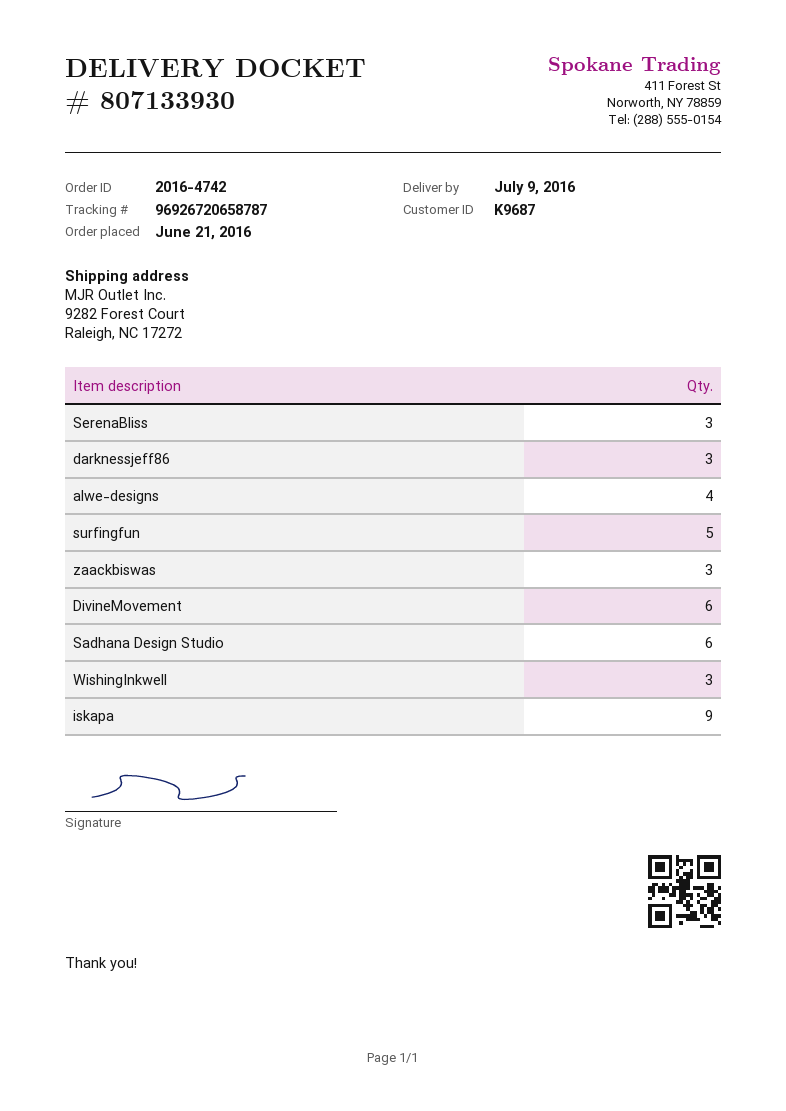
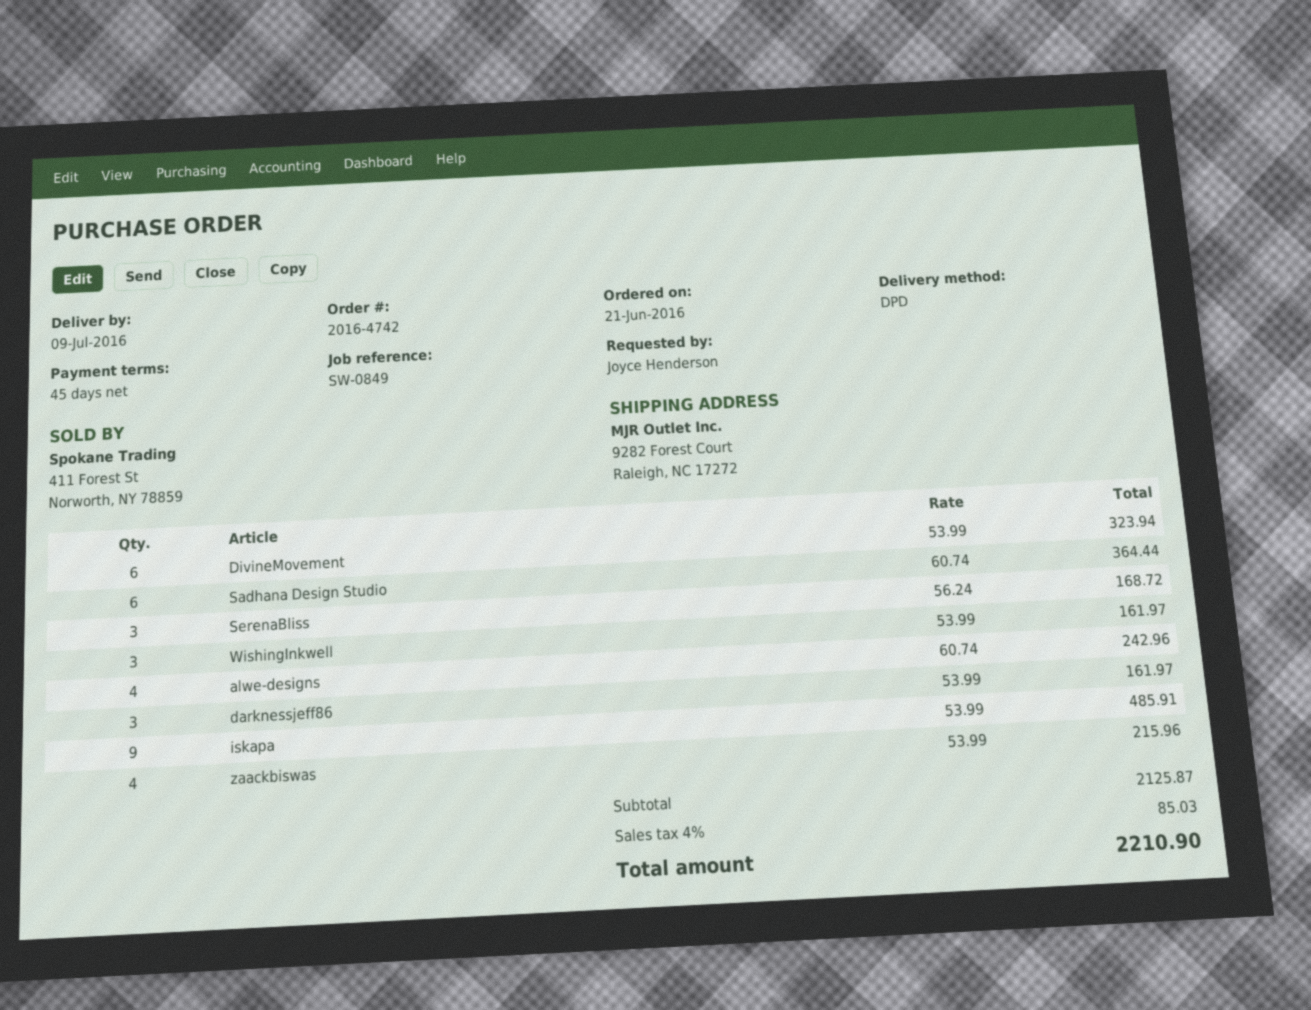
surfingfun: 5 -> none
zaackbiswas: 3 -> 4

